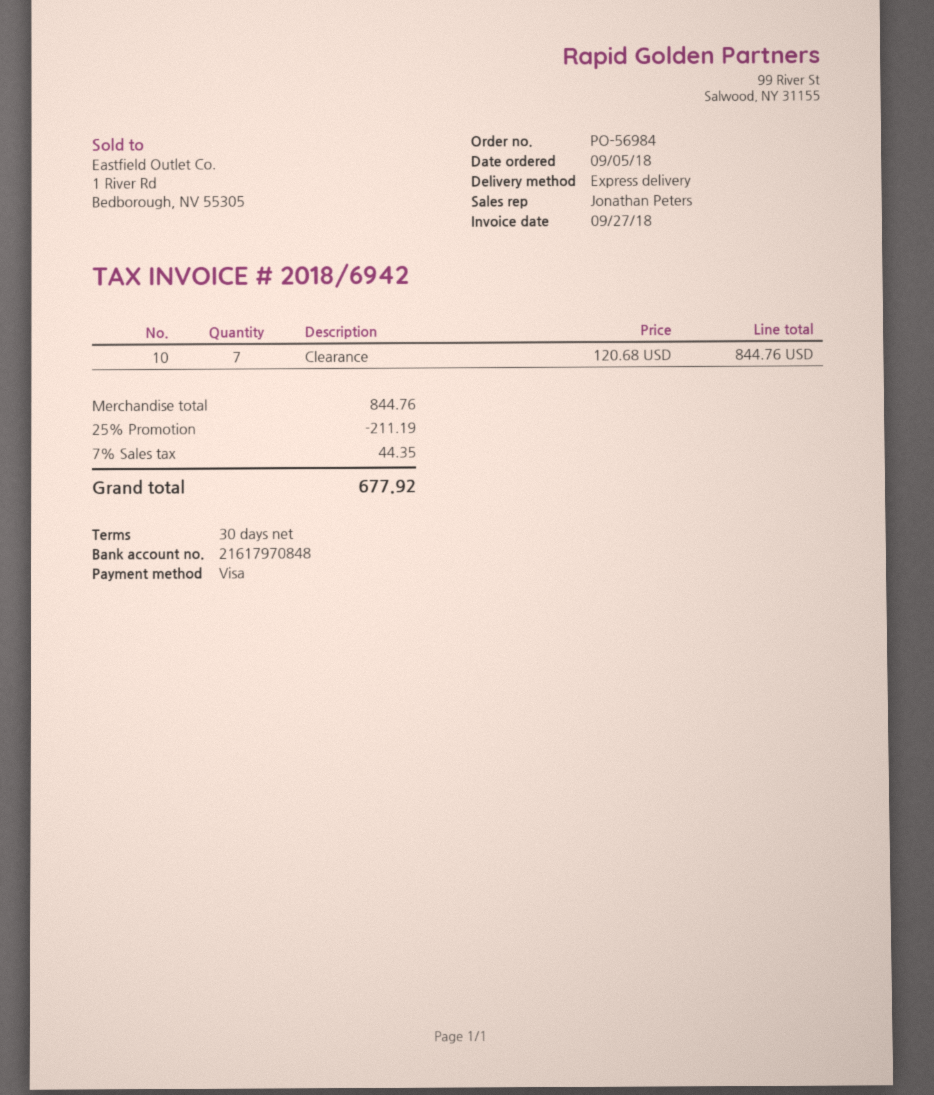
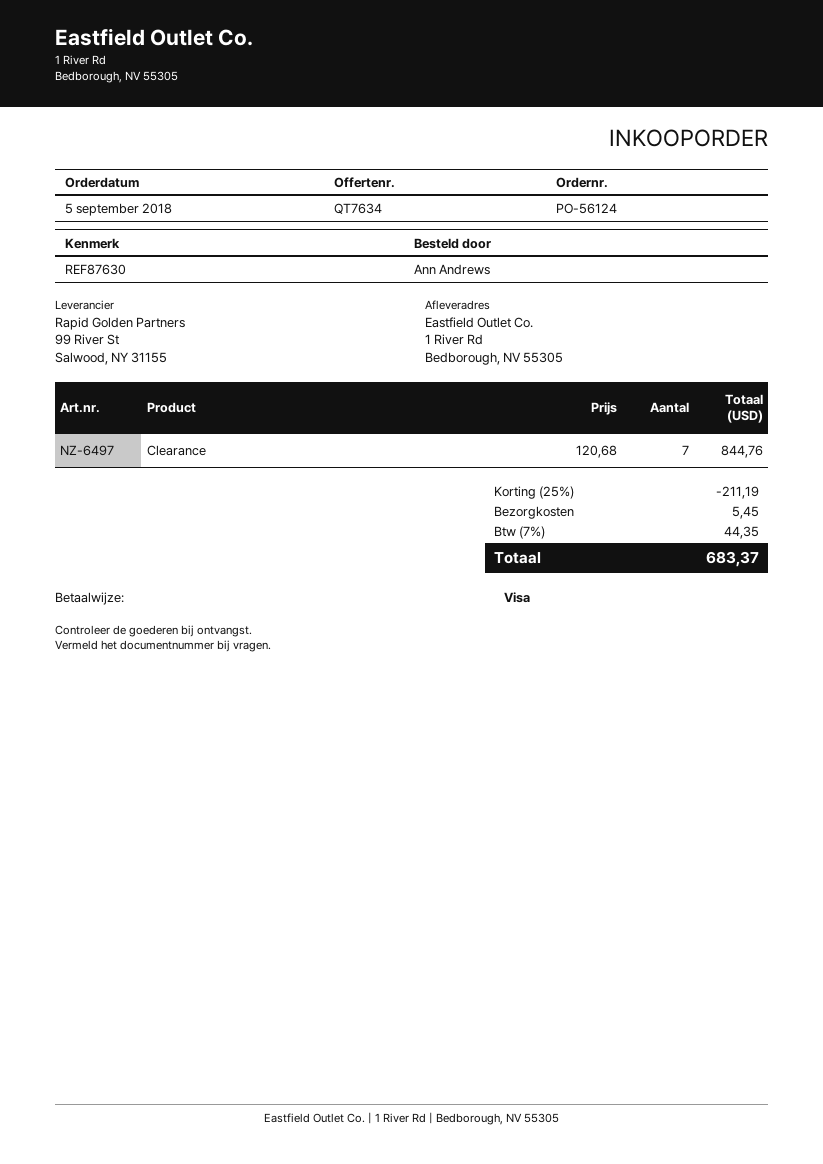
order number: PO-56984 -> PO-56124
shipping: none -> 5.45
total: 677.92 -> 683.37

